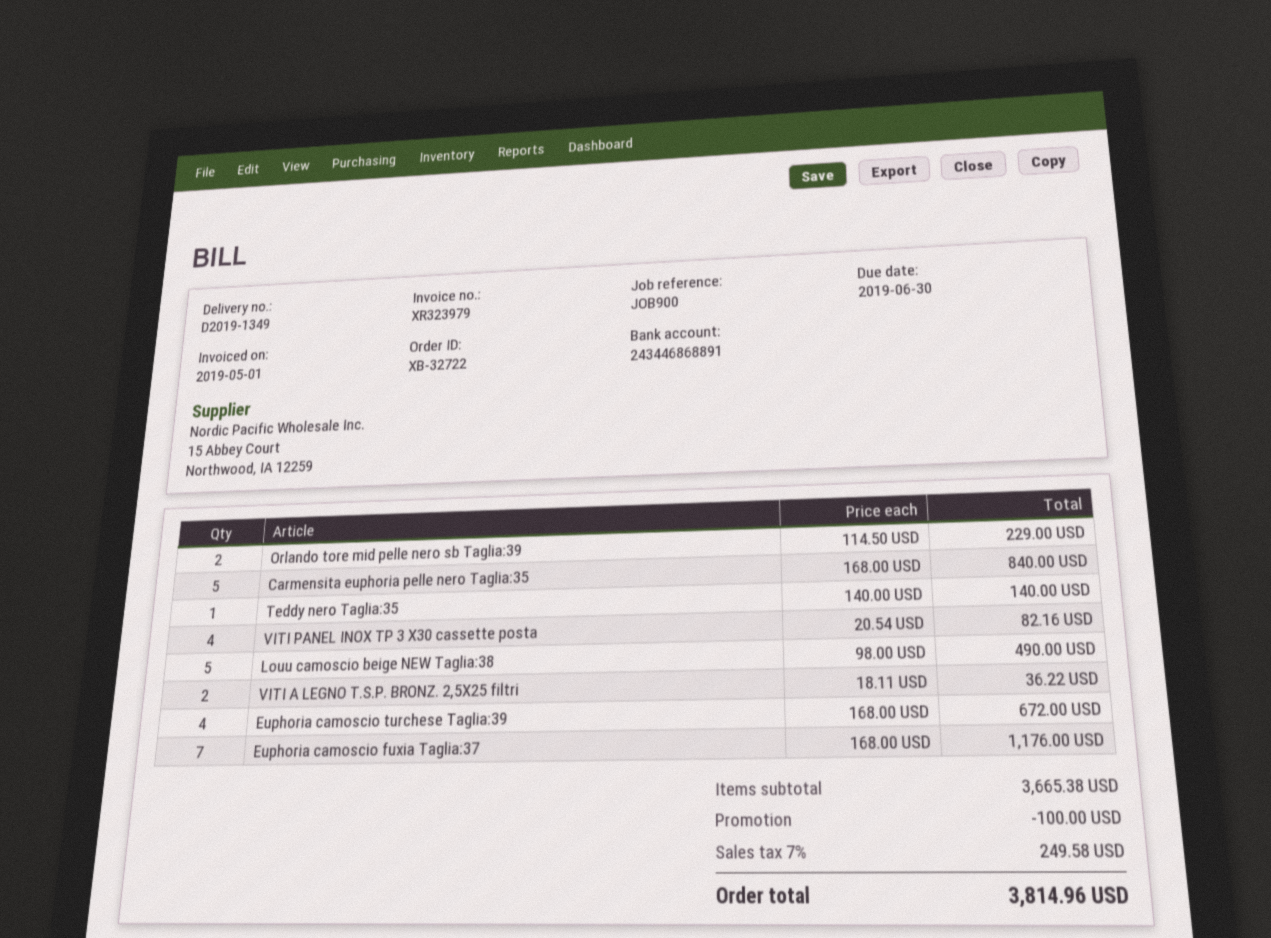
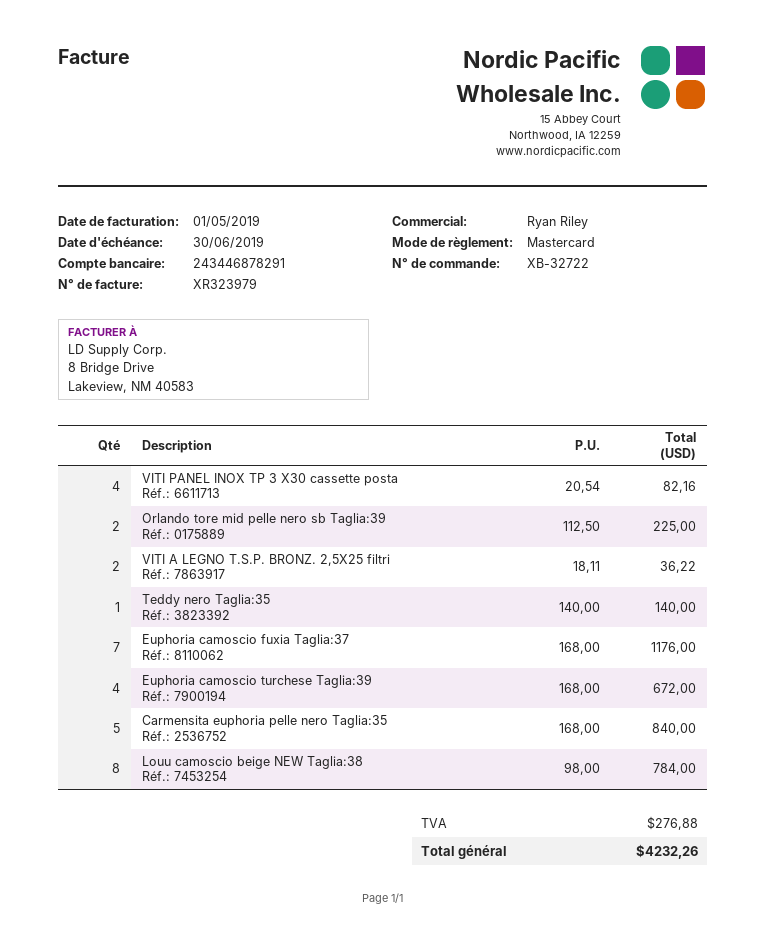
bank account: 243446868891 -> 243446878291
Orlando tore mid pelle nero sb Taglia:39: 2 x 114.50 = 229.00 -> 2 x 112.50 = 225.00
Louu camoscio beige NEW Taglia:38: 5 x 98.00 = 490.00 -> 8 x 98.00 = 784.00
discount: 100.00 -> none
tax: 249.58 -> 276.88
total: 3814.96 -> 4232.26

